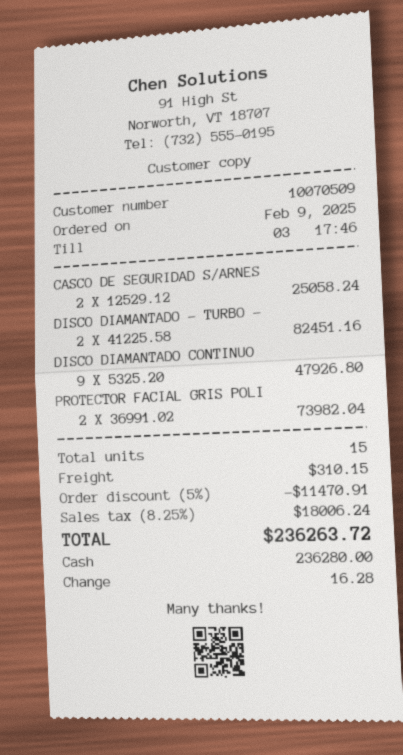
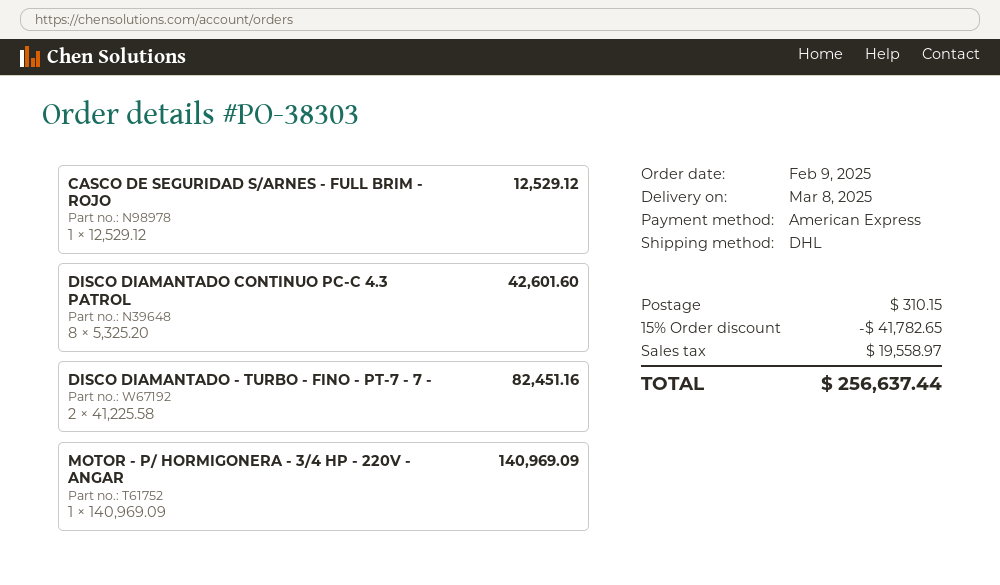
payment method: cash -> American Express
CASCO DE SEGURIDAD S/ARNES: 2 x 12529.12 = 25058.24 -> 1 x 12529.12 = 12529.12
DISCO DIAMANTADO CONTINUO: 9 x 5325.20 = 47926.80 -> 8 x 5325.20 = 42601.60
PROTECTOR FACIAL GRIS POLI: 2 x 36991.02 = 73982.04 -> none
MOTOR - P/ HORMIGONERA - 3/4 HP - 220V - ANGAR: none -> 1 x 140969.09 = 140969.09
discount: 5% = 11470.91 -> 15% = 41782.65
tax: 18006.24 -> 19558.97
total: 236263.72 -> 256637.44

